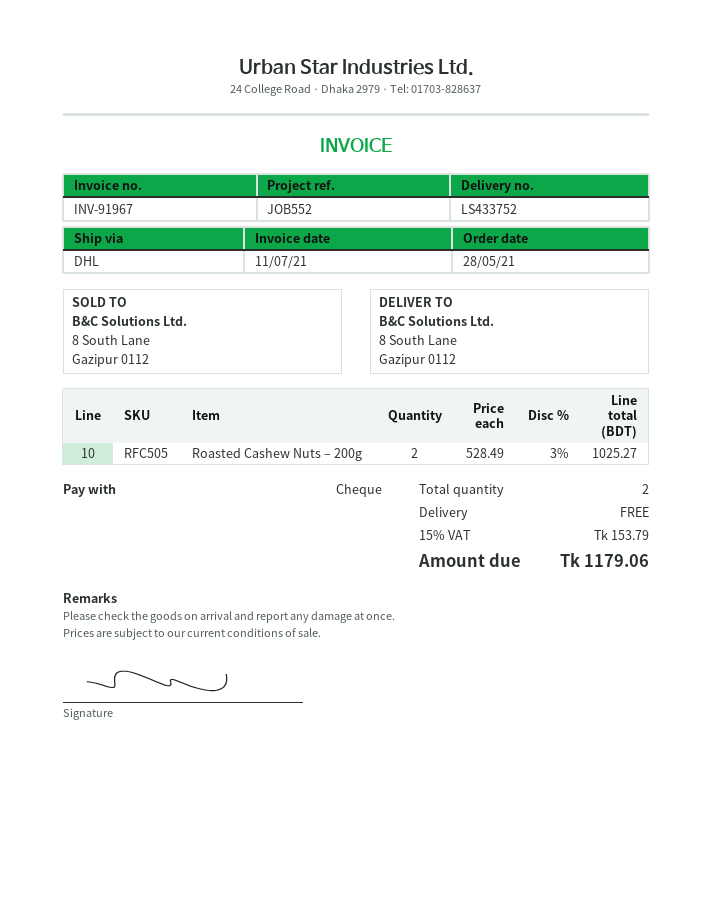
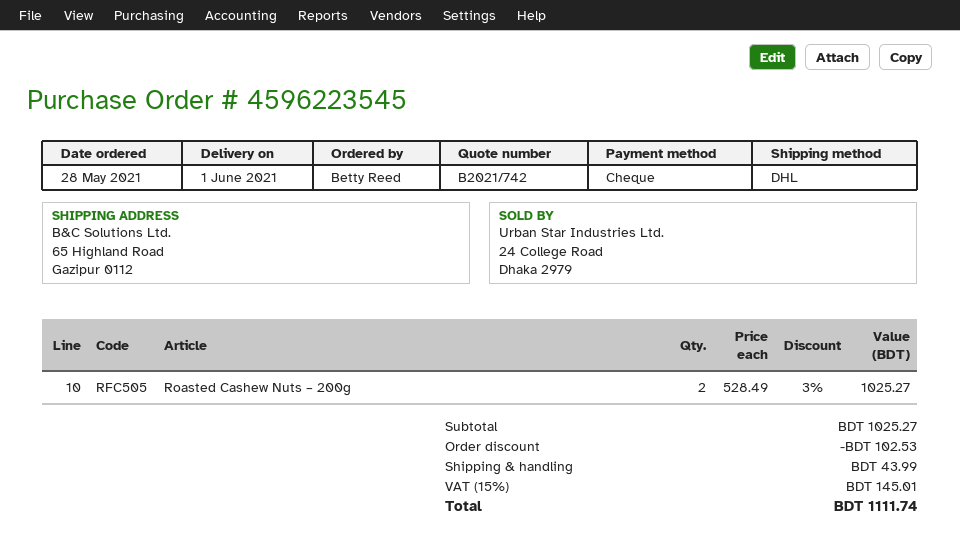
ship to: 8 South Lane, Gazipur 0112 -> 65 Highland Road, Gazipur 0112
discount: none -> 102.53
shipping: 0.00 -> 43.99
tax: 15% = 153.79 -> 15% = 145.01
total: 1179.06 -> 1111.74

